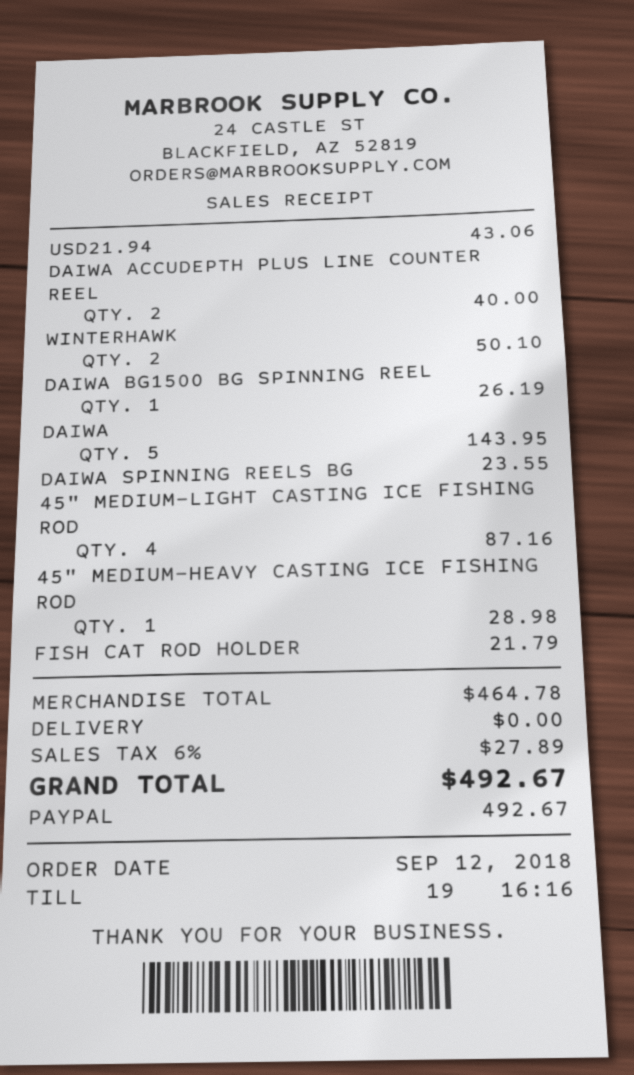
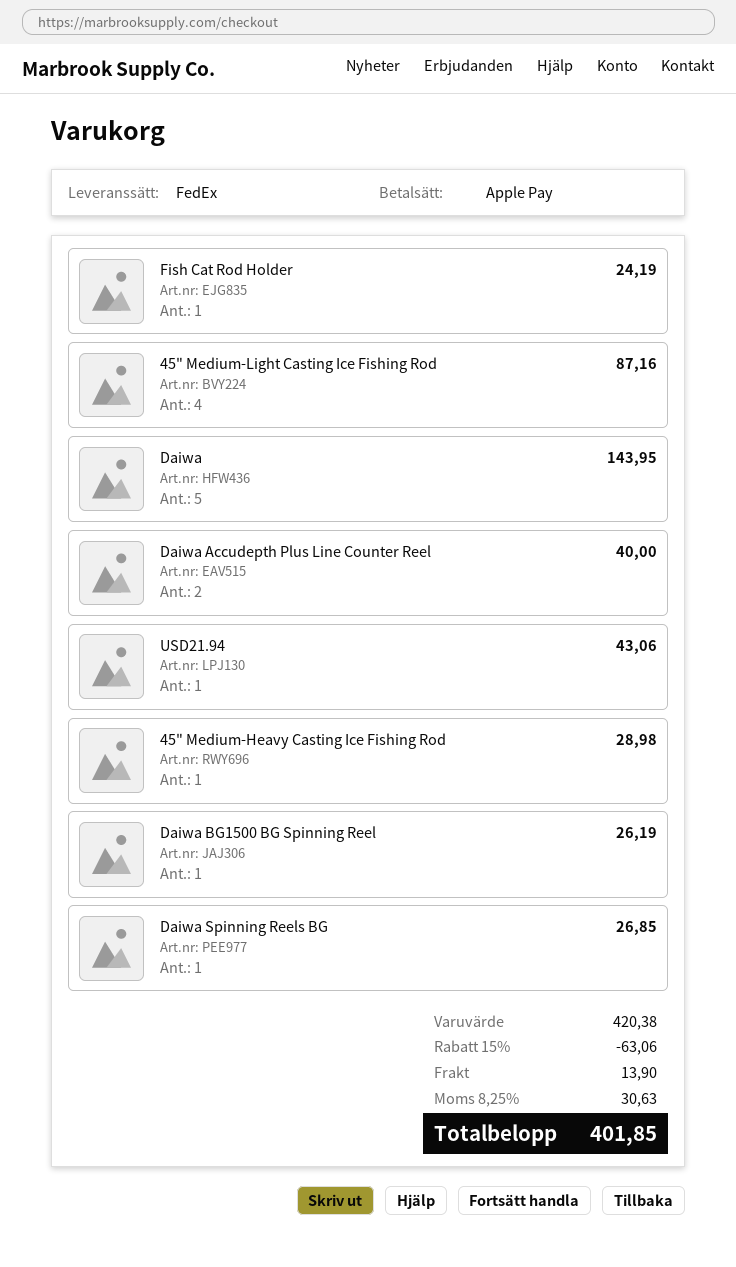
payment method: PayPal -> Apple Pay
WINTERHAWK: 2 for 50.10 -> none
DAIWA SPINNING REELS BG: 1 for 23.55 -> 1 for 26.85
FISH CAT ROD HOLDER: 1 for 21.79 -> 1 for 24.19
subtotal: 464.78 -> 420.38
discount: none -> 15% = 63.06
shipping: 0.00 -> 13.90
tax: 6% = 27.89 -> 8.25% = 30.63
total: 492.67 -> 401.85

